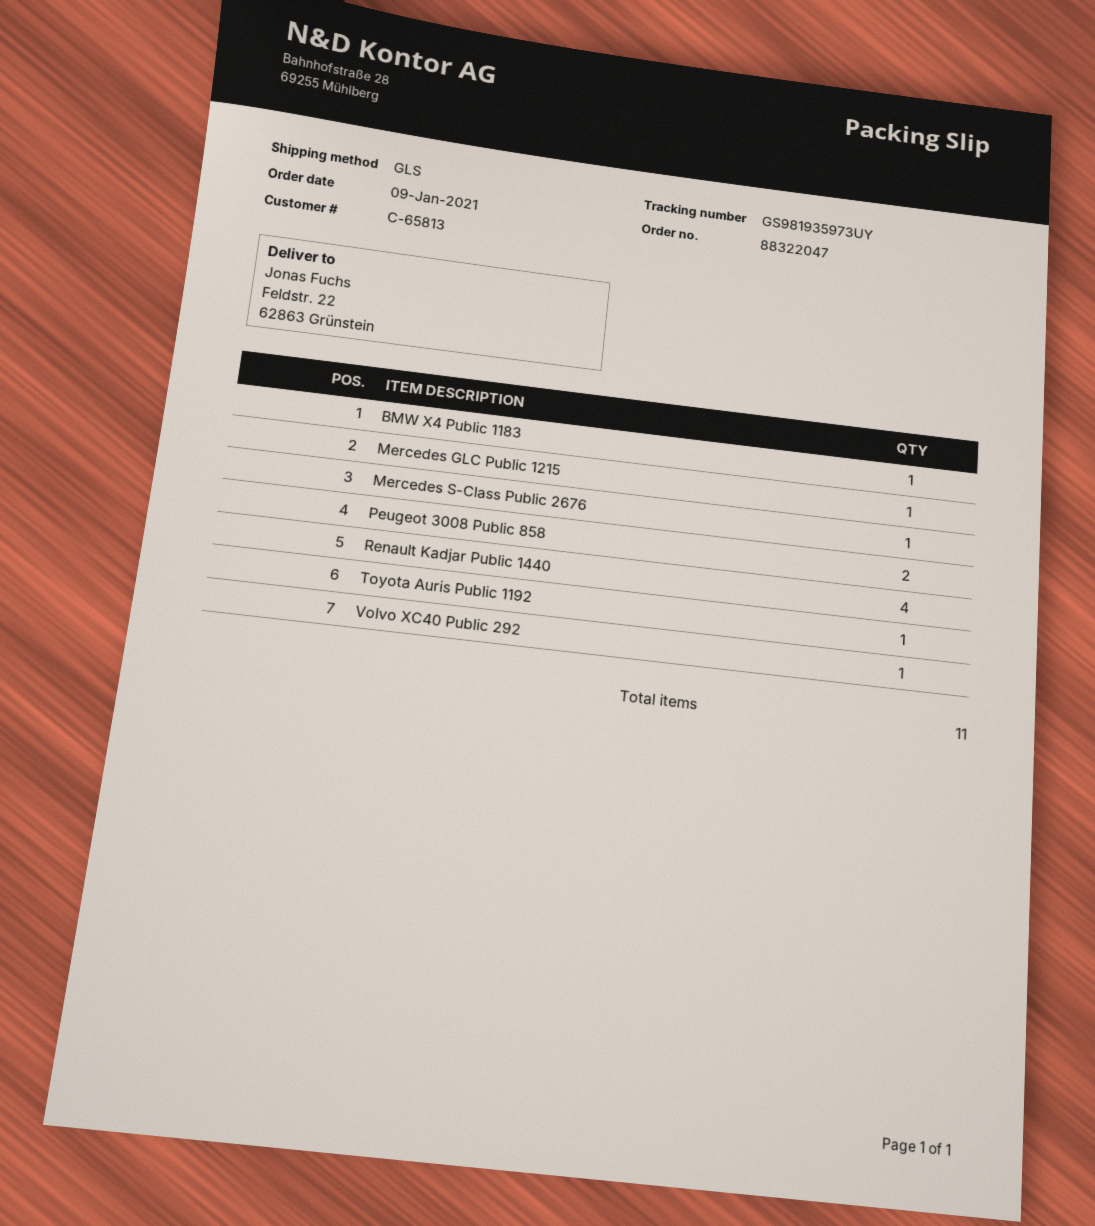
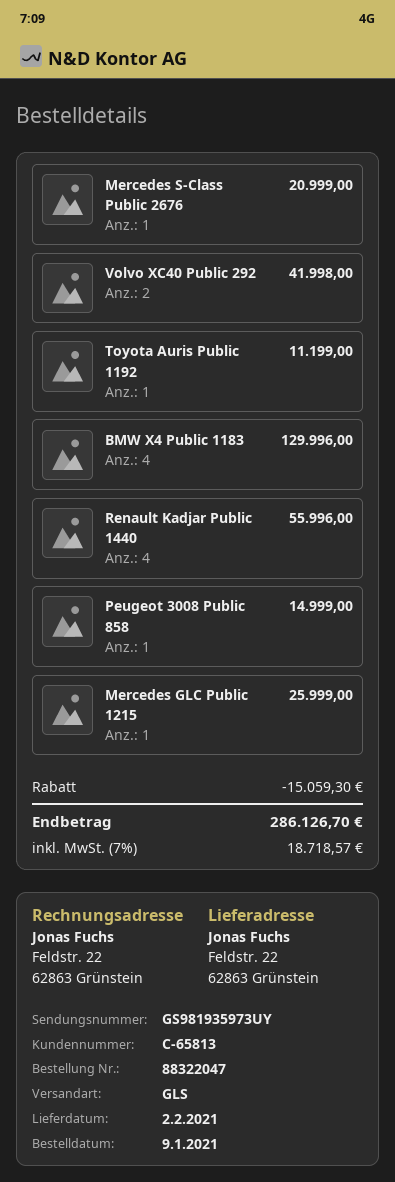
BMW X4 Public 1183: 1 -> 4
Peugeot 3008 Public 858: 2 -> 1
Volvo XC40 Public 292: 1 -> 2

